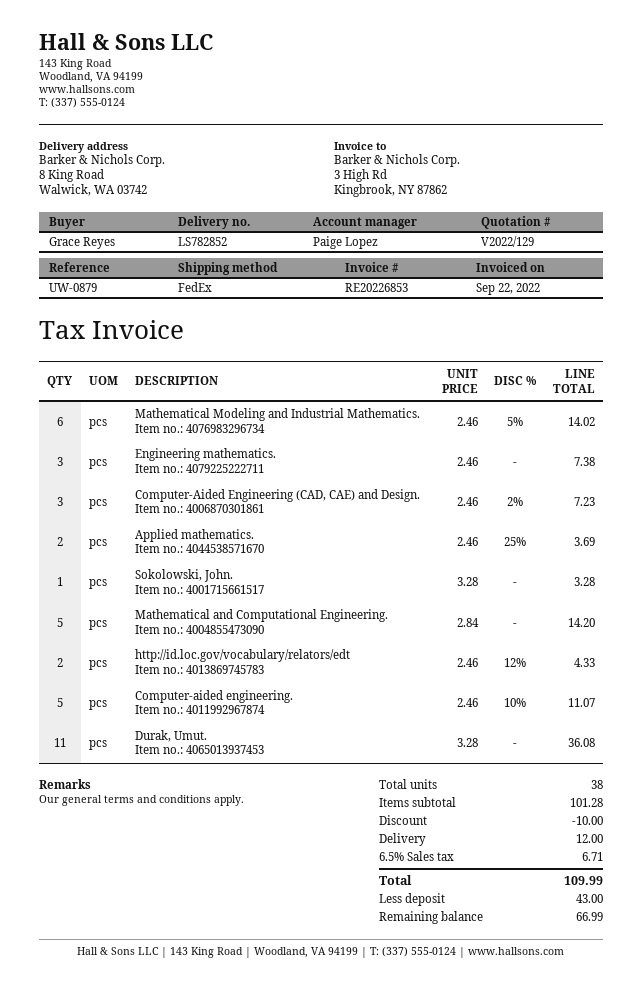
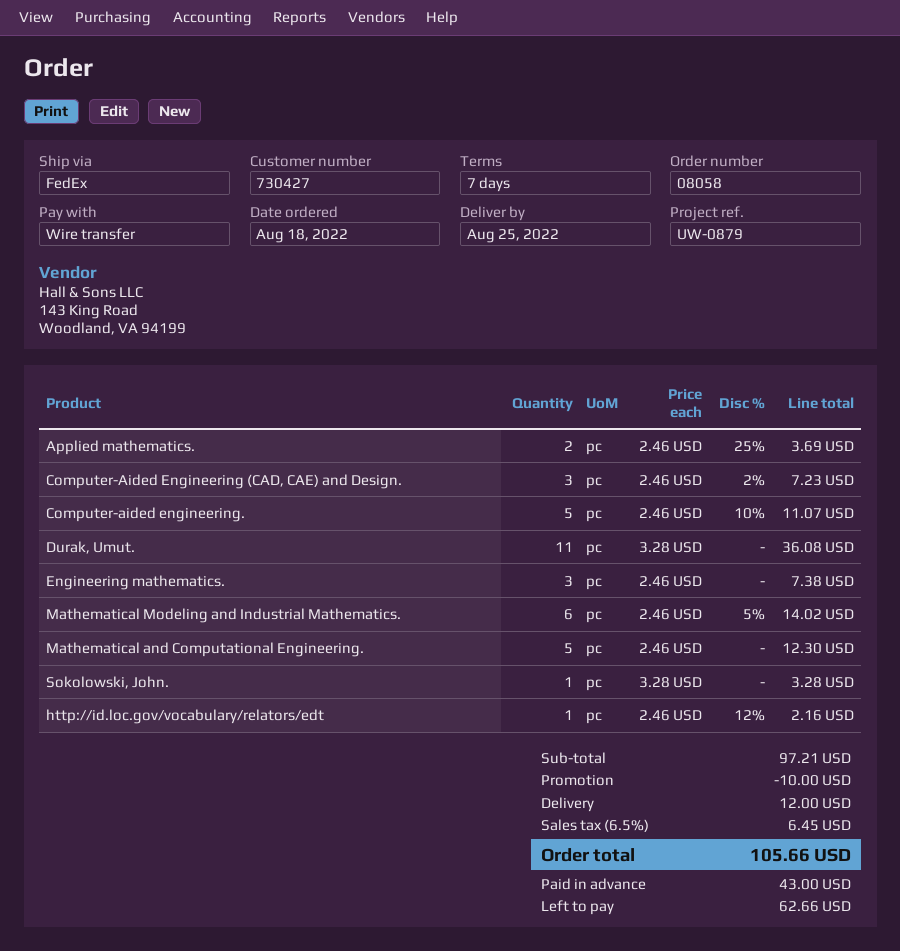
Mathematical and Computational Engineering.: 5 x 2.84 = 14.20 -> 5 x 2.46 = 12.30
http://id.loc.gov/vocabulary/relators/edt: 2 x 2.46 - 12% = 4.33 -> 1 x 2.46 - 12% = 2.16
subtotal: 101.28 -> 97.21
tax: 6.5% = 6.71 -> 6.5% = 6.45
total: 109.99 -> 105.66
balance: 66.99 -> 62.66

